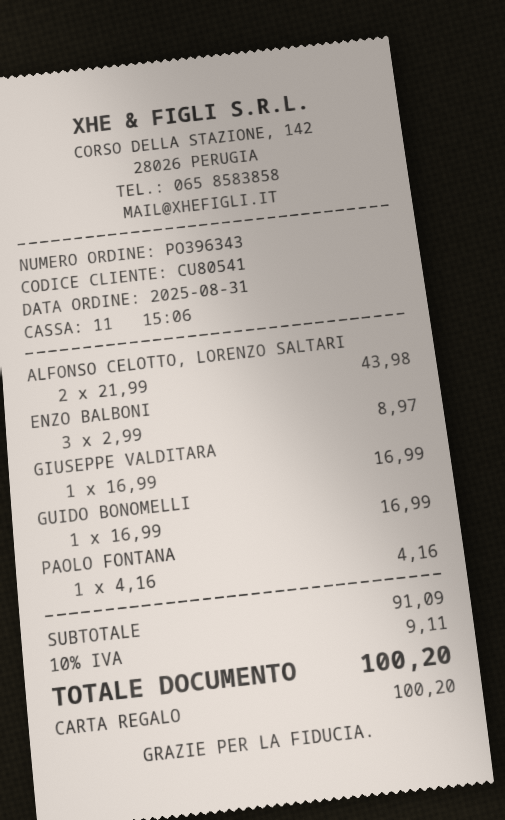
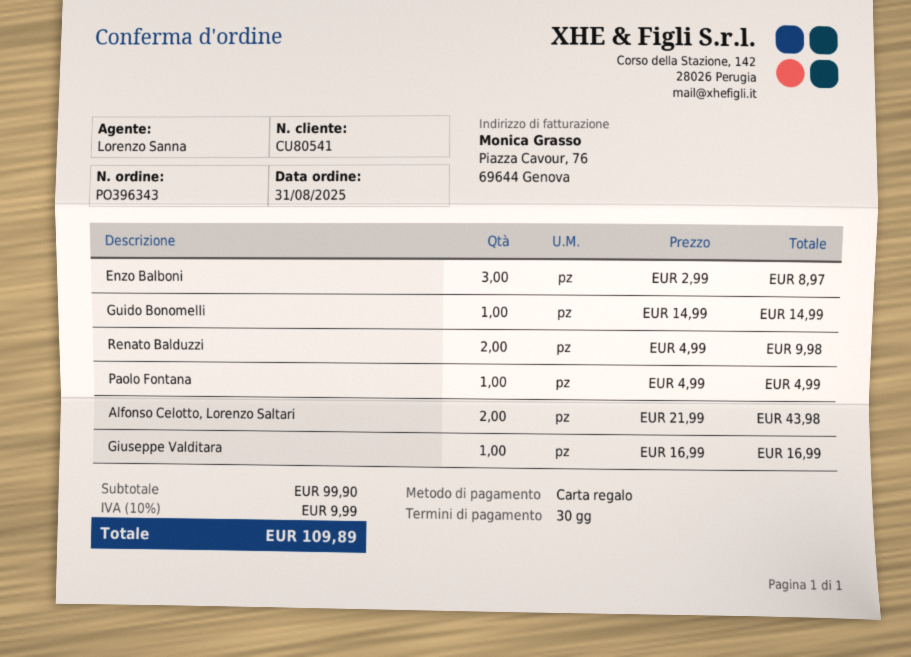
GUIDO BONOMELLI: 1 x 16.99 = 16.99 -> 1 x 14.99 = 14.99
PAOLO FONTANA: 1 x 4.16 = 4.16 -> 1 x 4.99 = 4.99
Renato Balduzzi: none -> 2 x 4.99 = 9.98
subtotal: 91.09 -> 99.90
tax: 10% = 9.11 -> 10% = 9.99
total: 100.20 -> 109.89

